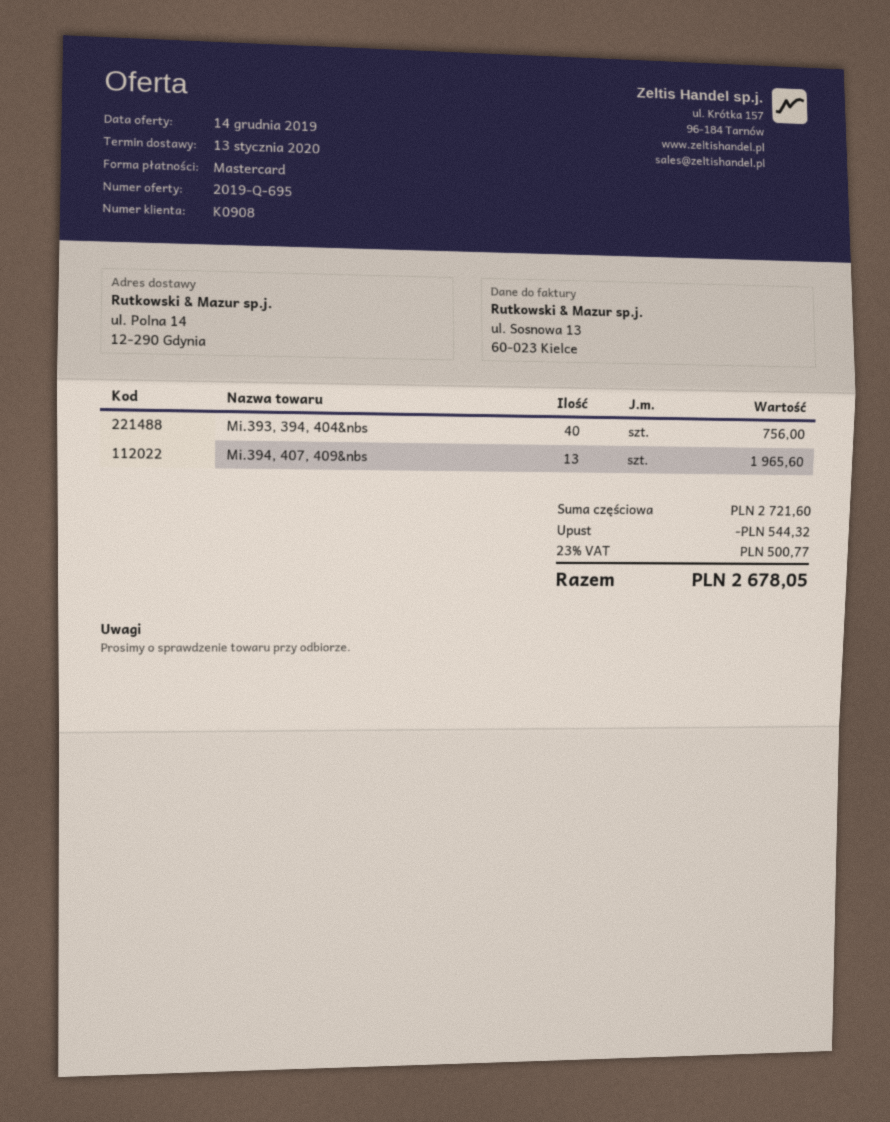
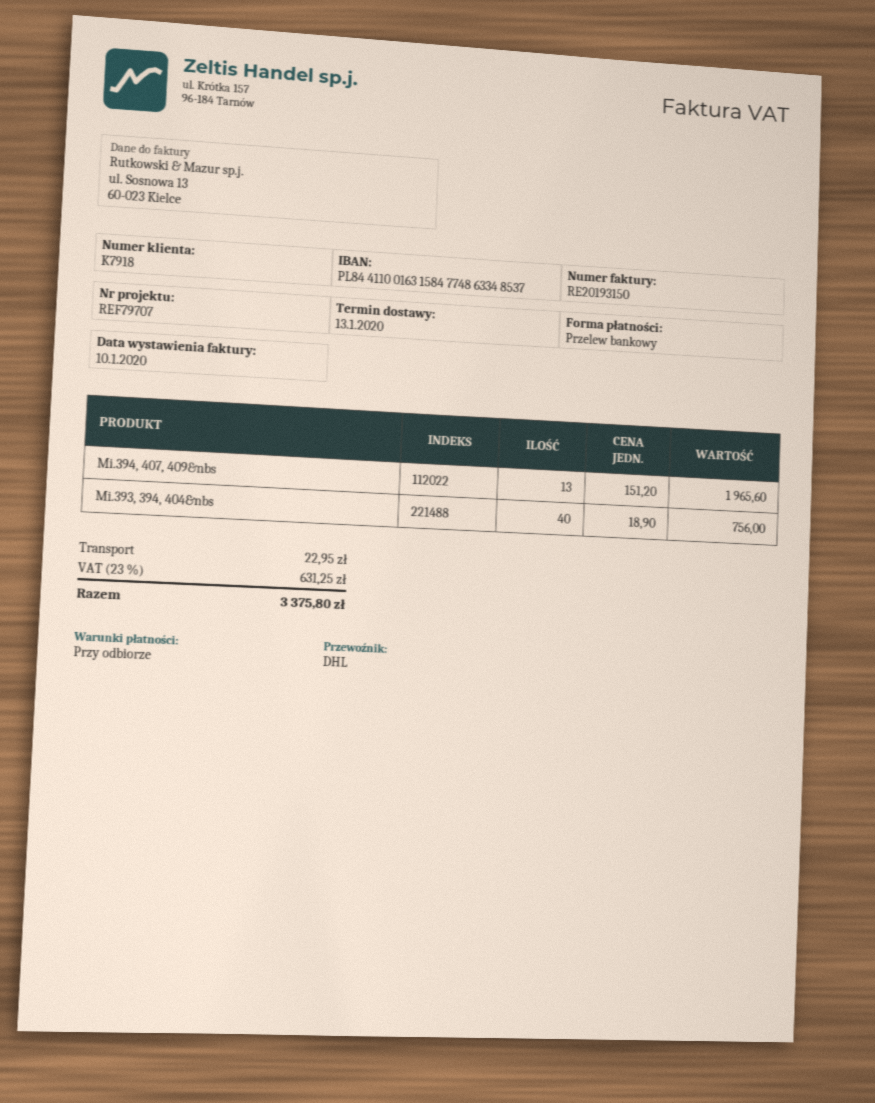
customer number: K0908 -> K7918
payment method: Mastercard -> bank transfer
discount: 544.32 -> none
shipping: none -> 22.95
tax: 23% = 500.77 -> 23% = 631.25
total: 2678.05 -> 3375.80

